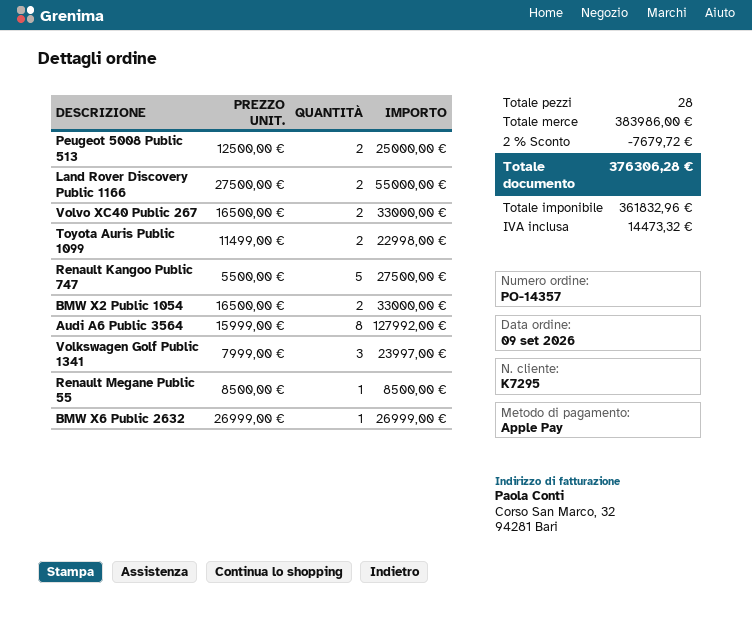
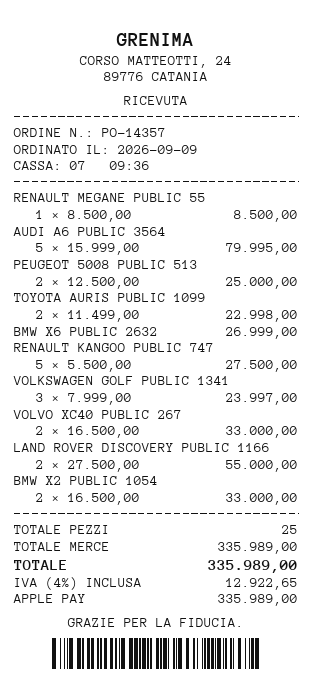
Audi A6 Public 3564: 8 x 15999.00 = 127992.00 -> 5 x 15999.00 = 79995.00
total quantity: 28 -> 25
subtotal: 383986.00 -> 335989.00
discount: 2% = 7679.72 -> none
tax: 14473.32 -> 12922.65
total: 376306.28 -> 335989.00

